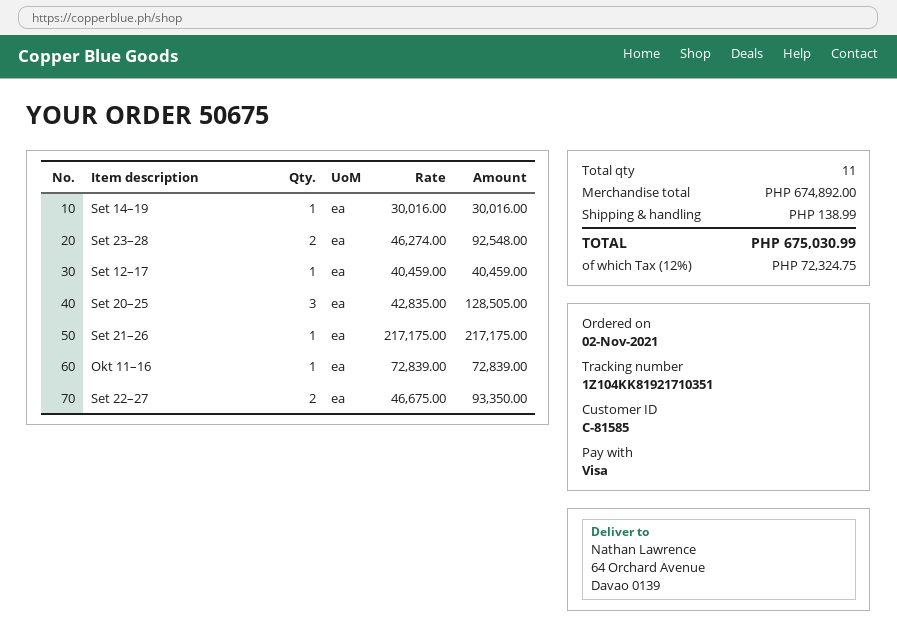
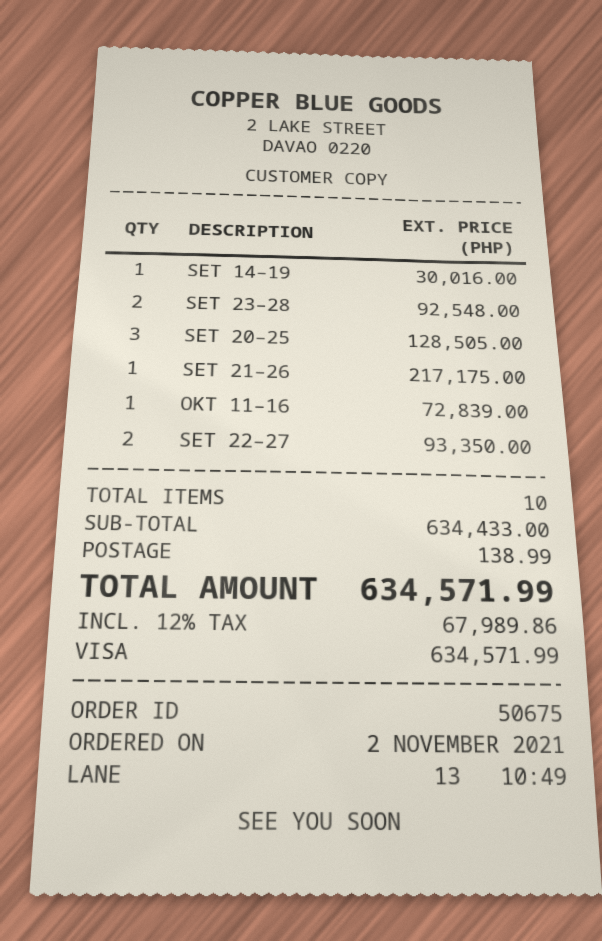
Set 12–17: 1 for 40459.00 -> none
total quantity: 11 -> 10
subtotal: 674892.00 -> 634433.00
tax: 12% = 72324.75 -> 12% = 67989.86
total: 675030.99 -> 634571.99

